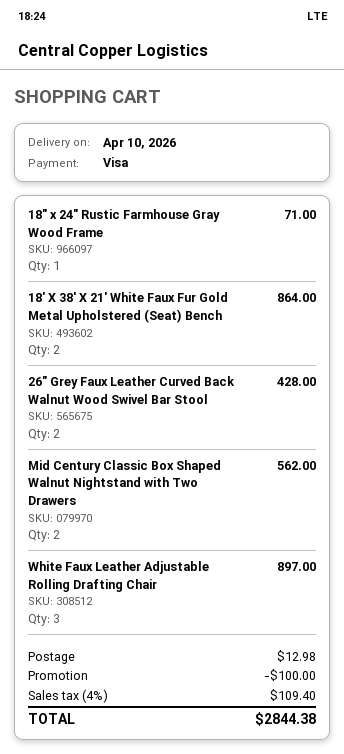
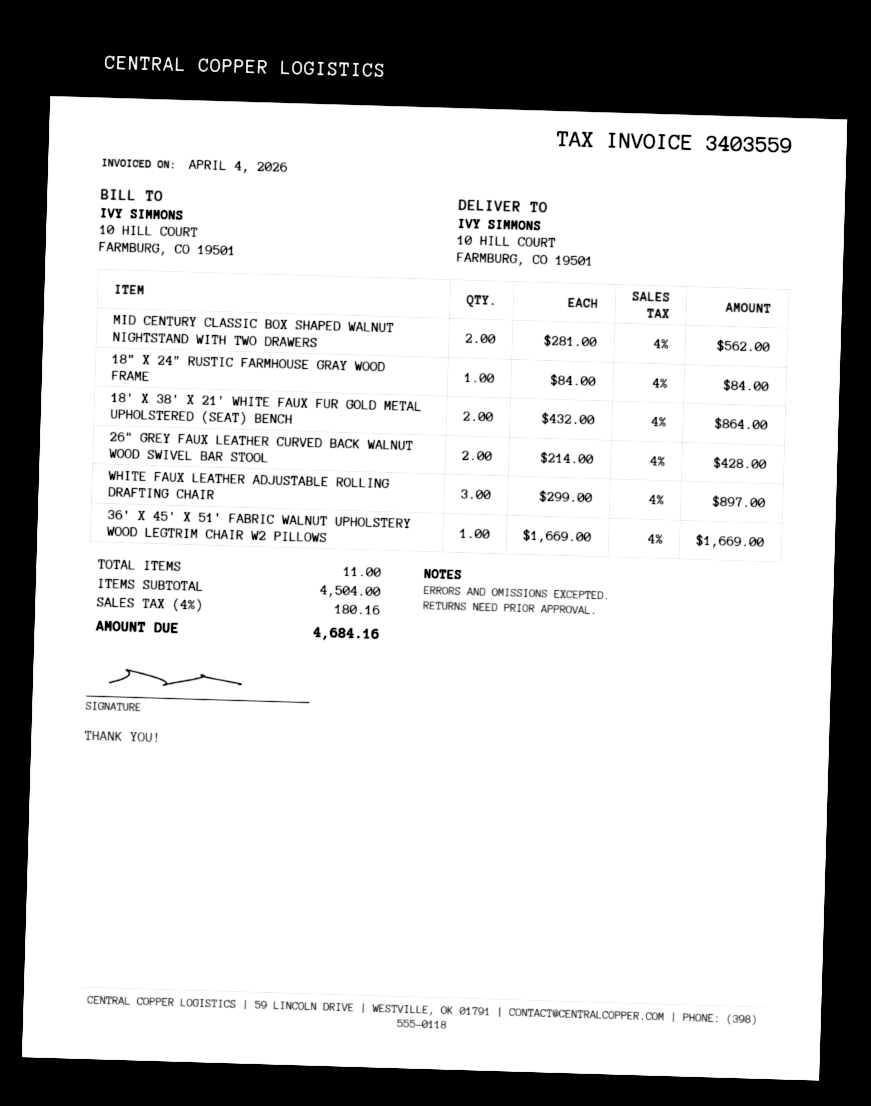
18" x 24" Rustic Farmhouse Gray Wood Frame: 1 for 71.00 -> 1 for 84.00
36' X 45' X 51' FABRIC WALNUT UPHOLSTERY WOOD LEGTRIM CHAIR W2 PILLOWS: none -> 1 for 1669.00
discount: 100.00 -> none
shipping: 12.98 -> none
tax: 4% = 109.40 -> 4% = 180.16
total: 2844.38 -> 4684.16

